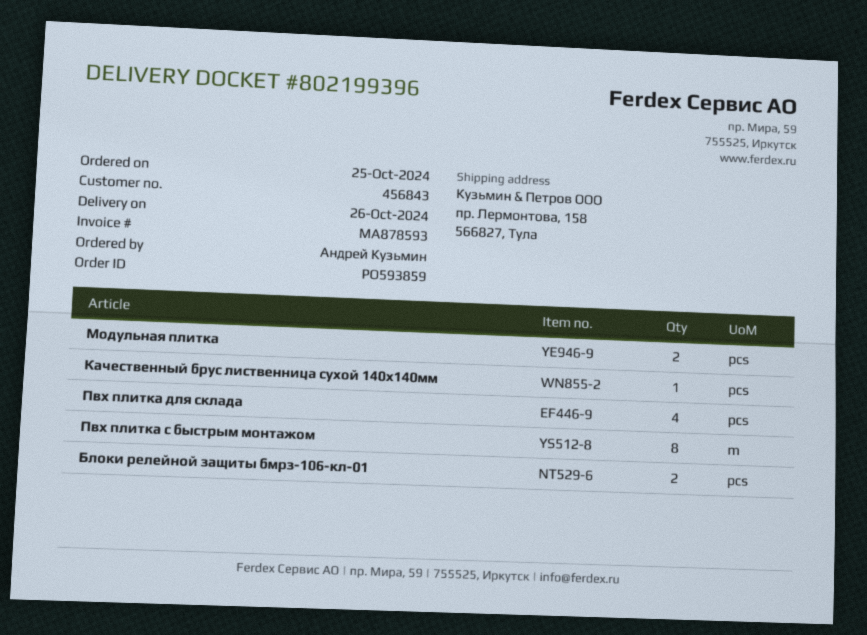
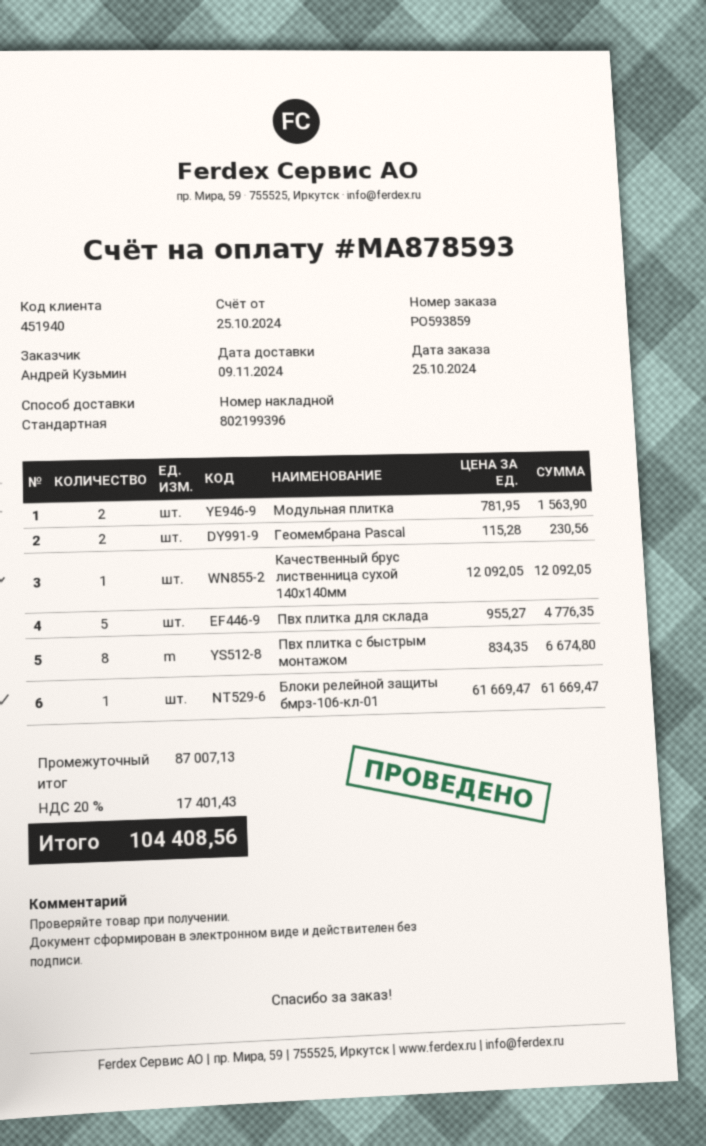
delivery date: 2024-10-26 -> 2024-11-09
customer number: 456843 -> 451940
Пвх плитка для склада: 4 -> 5
Блоки релейной защиты бмрз-106-кл-01: 2 -> 1
Геомембрана Pascal: none -> 2

